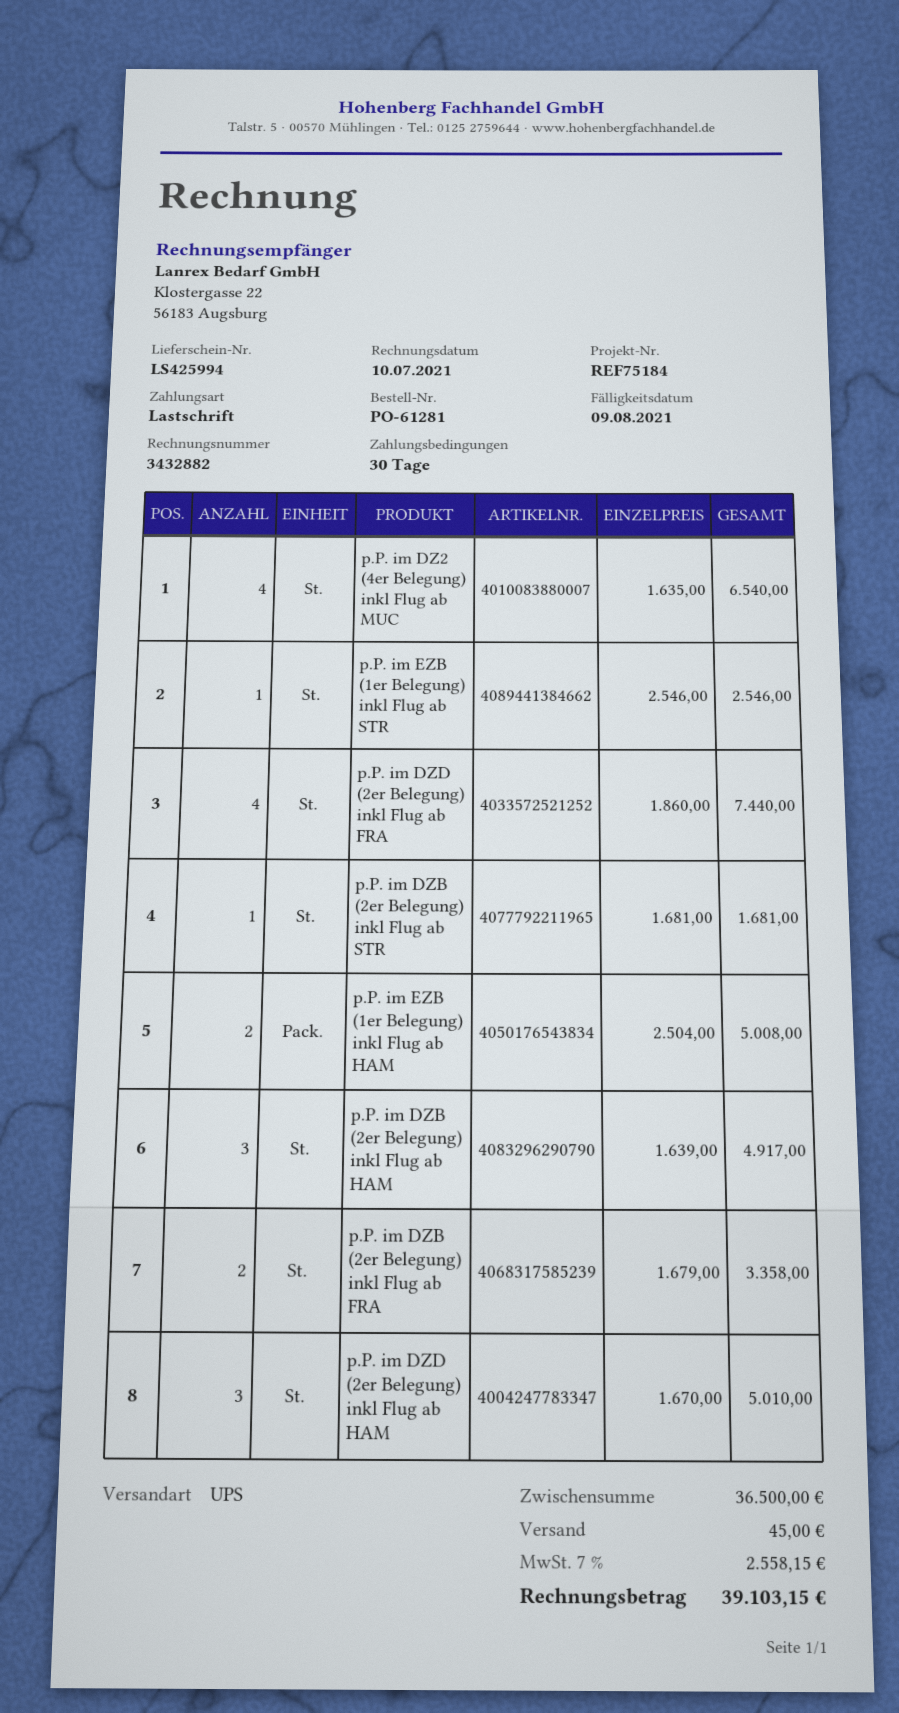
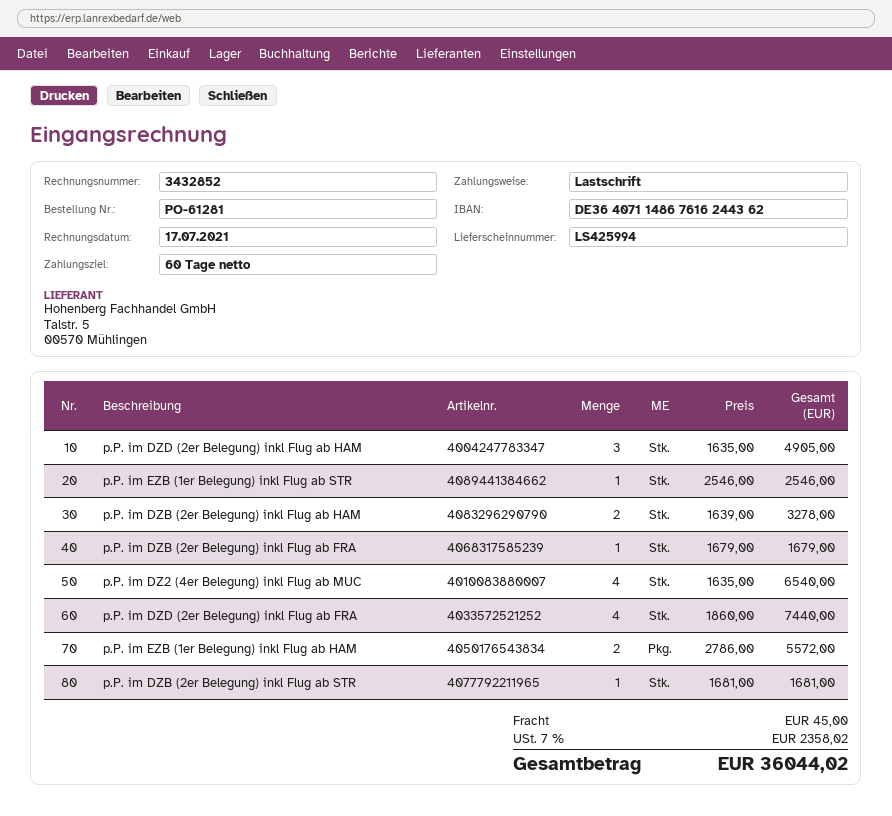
invoice number: 3432882 -> 3432852
invoice date: 2021-07-10 -> 2021-07-17
payment terms: 30 days -> 60 days
p.P. im EZB (1er Belegung) inkl Flug ab HAM: 2 x 2504.00 = 5008.00 -> 2 x 2786.00 = 5572.00
p.P. im DZB (2er Belegung) inkl Flug ab HAM: 3 x 1639.00 = 4917.00 -> 2 x 1639.00 = 3278.00
p.P. im DZB (2er Belegung) inkl Flug ab FRA: 2 x 1679.00 = 3358.00 -> 1 x 1679.00 = 1679.00
p.P. im DZD (2er Belegung) inkl Flug ab HAM: 3 x 1670.00 = 5010.00 -> 3 x 1635.00 = 4905.00
tax: 7% = 2558.15 -> 7% = 2358.02
total: 39103.15 -> 36044.02

